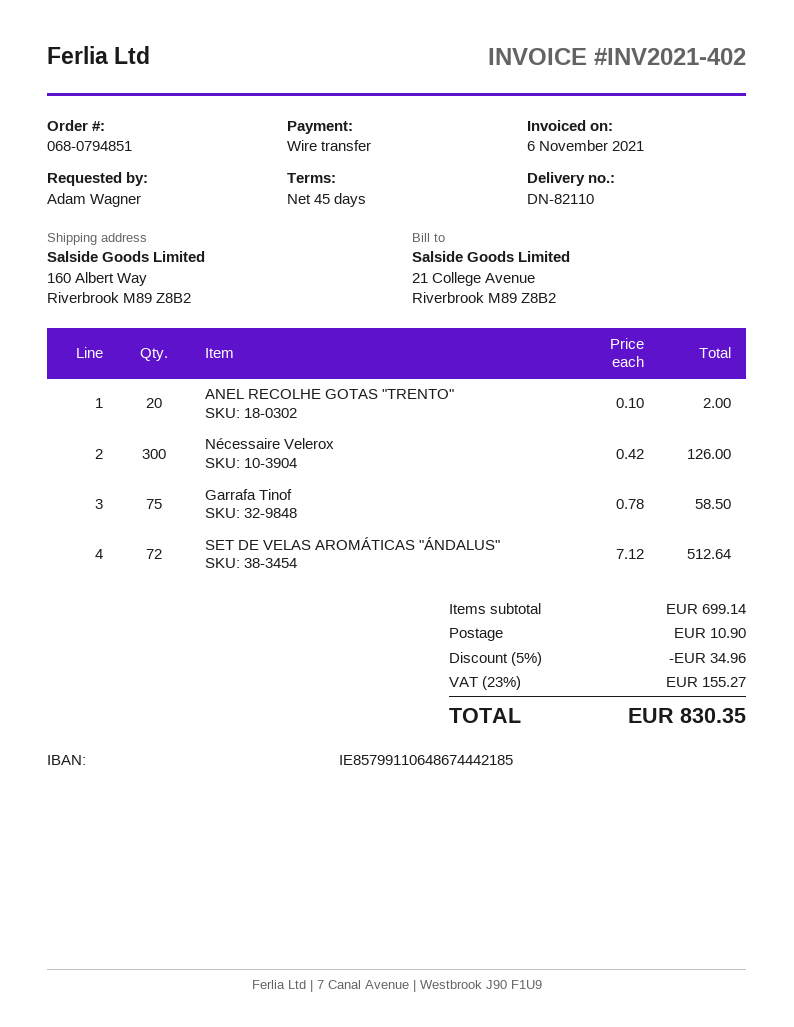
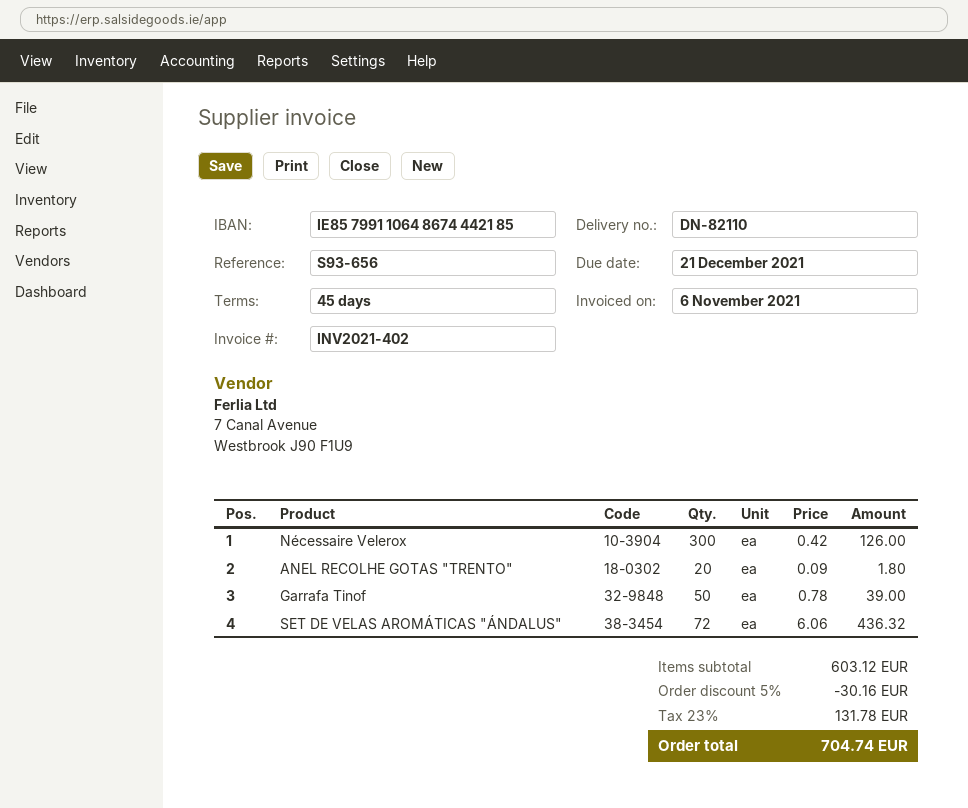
ANEL RECOLHE GOTAS "TRENTO": 20 x 0.10 = 2.00 -> 20 x 0.09 = 1.80
Garrafa Tinof: 75 x 0.78 = 58.50 -> 50 x 0.78 = 39.00
SET DE VELAS AROMÁTICAS "ÁNDALUS": 72 x 7.12 = 512.64 -> 72 x 6.06 = 436.32
subtotal: 699.14 -> 603.12
discount: 5% = 34.96 -> 5% = 30.16
shipping: 10.90 -> none
tax: 23% = 155.27 -> 23% = 131.78
total: 830.35 -> 704.74

